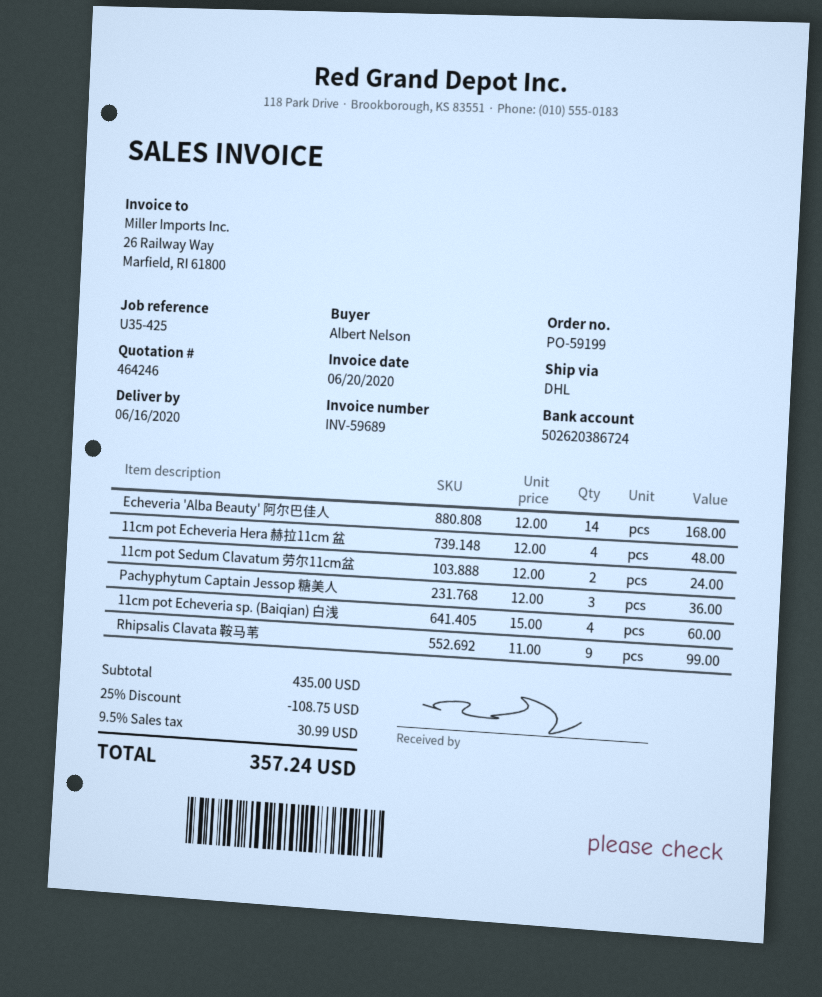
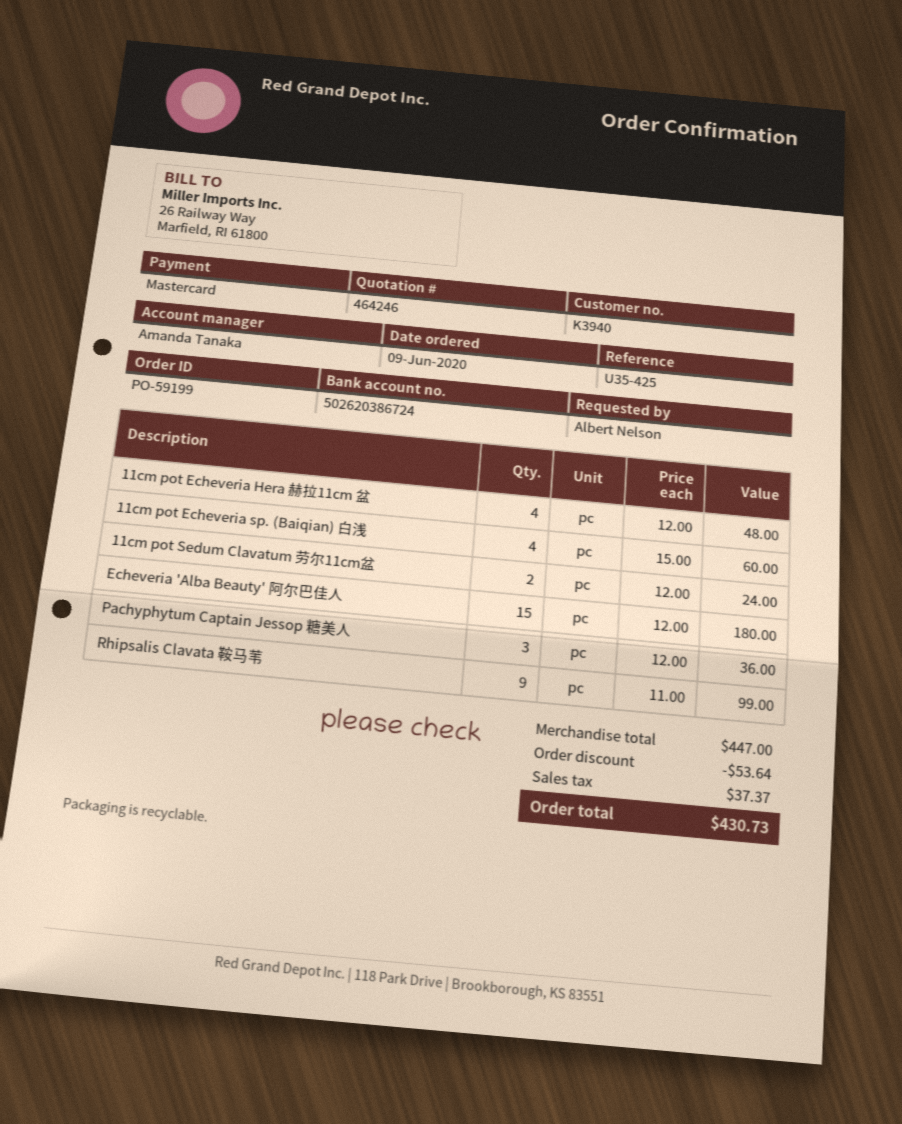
Echeveria 'Alba Beauty' 阿尔巴佳人: 14 x 12.00 = 168.00 -> 15 x 12.00 = 180.00
subtotal: 435.00 -> 447.00
discount: 108.75 -> 53.64
tax: 30.99 -> 37.37
total: 357.24 -> 430.73

